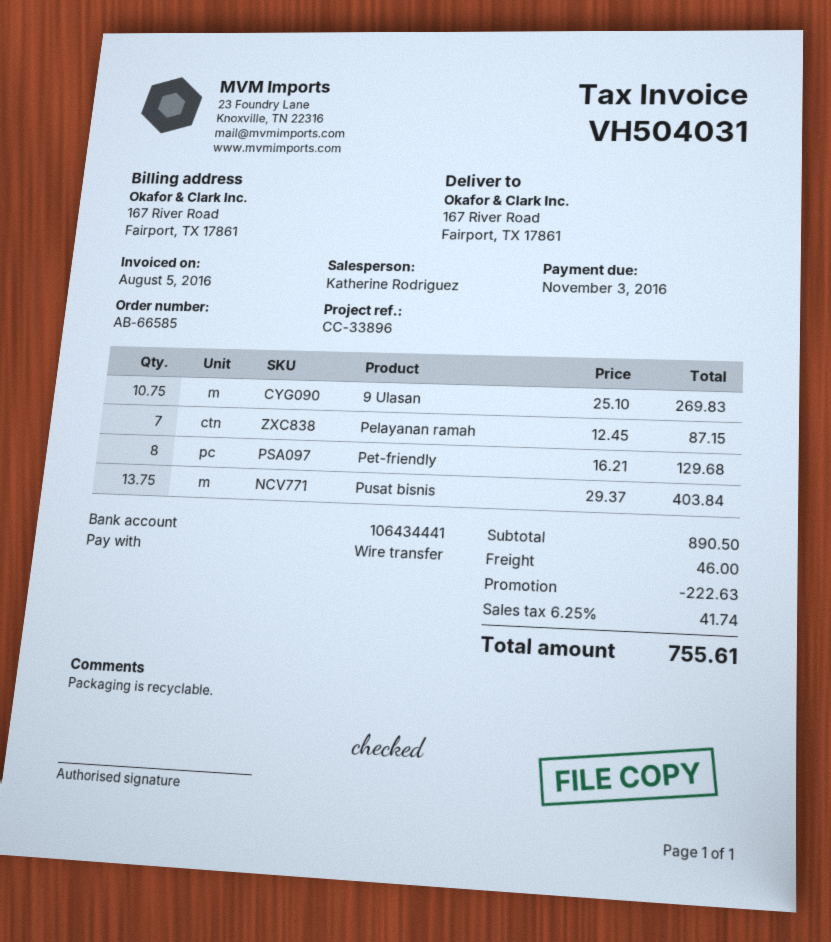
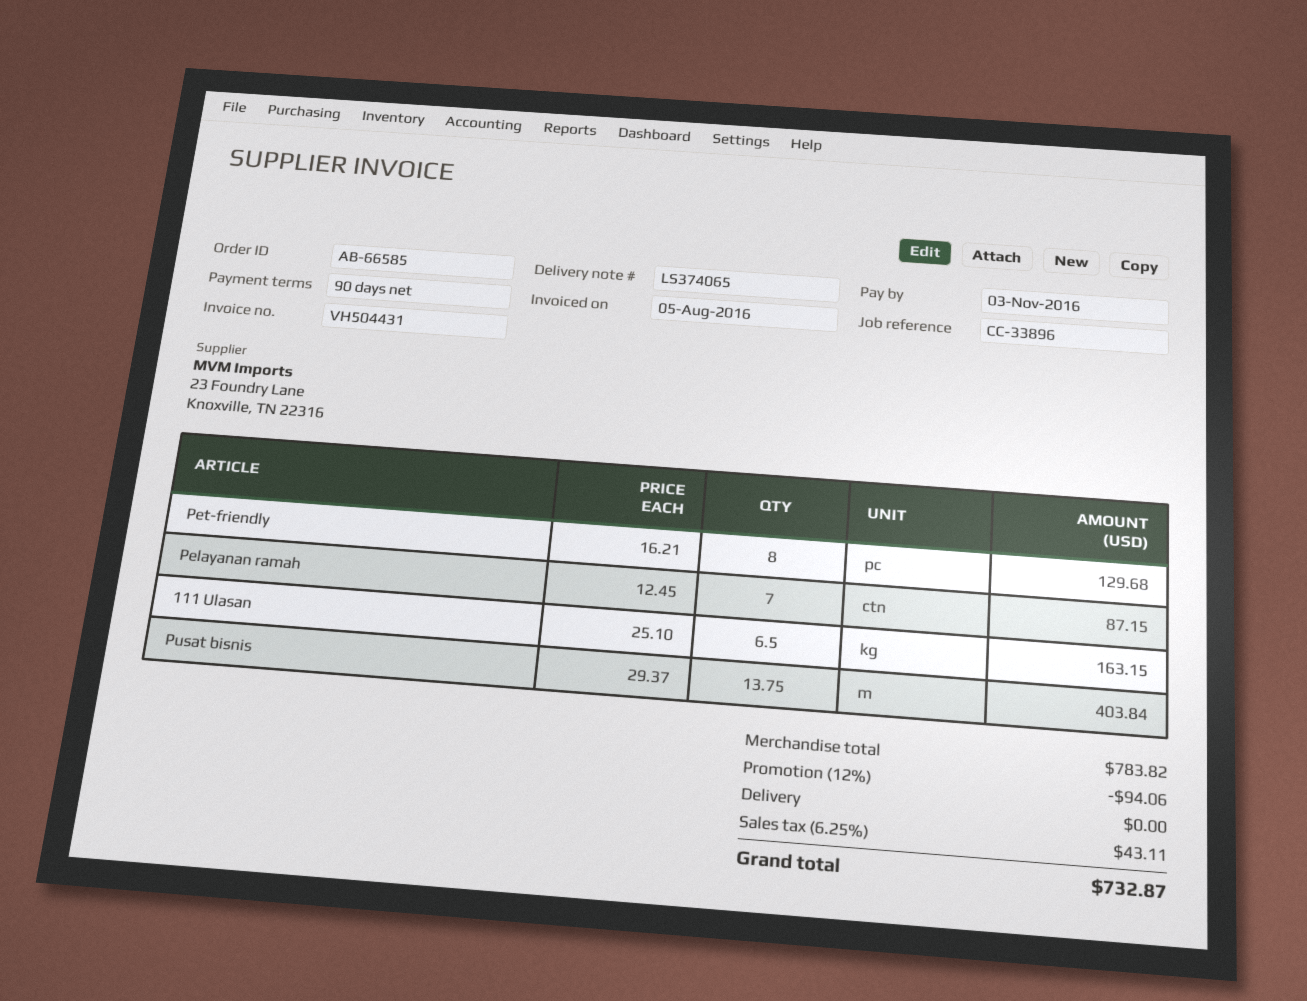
invoice number: VH504031 -> VH504431
9 Ulasan: 10.75 x 25.10 = 269.83 -> none
111 Ulasan: none -> 6.5 x 25.10 = 163.15
subtotal: 890.50 -> 783.82
discount: 222.63 -> 94.06
shipping: 46.00 -> 0.00
tax: 6.25% = 41.74 -> 6.25% = 43.11
total: 755.61 -> 732.87

